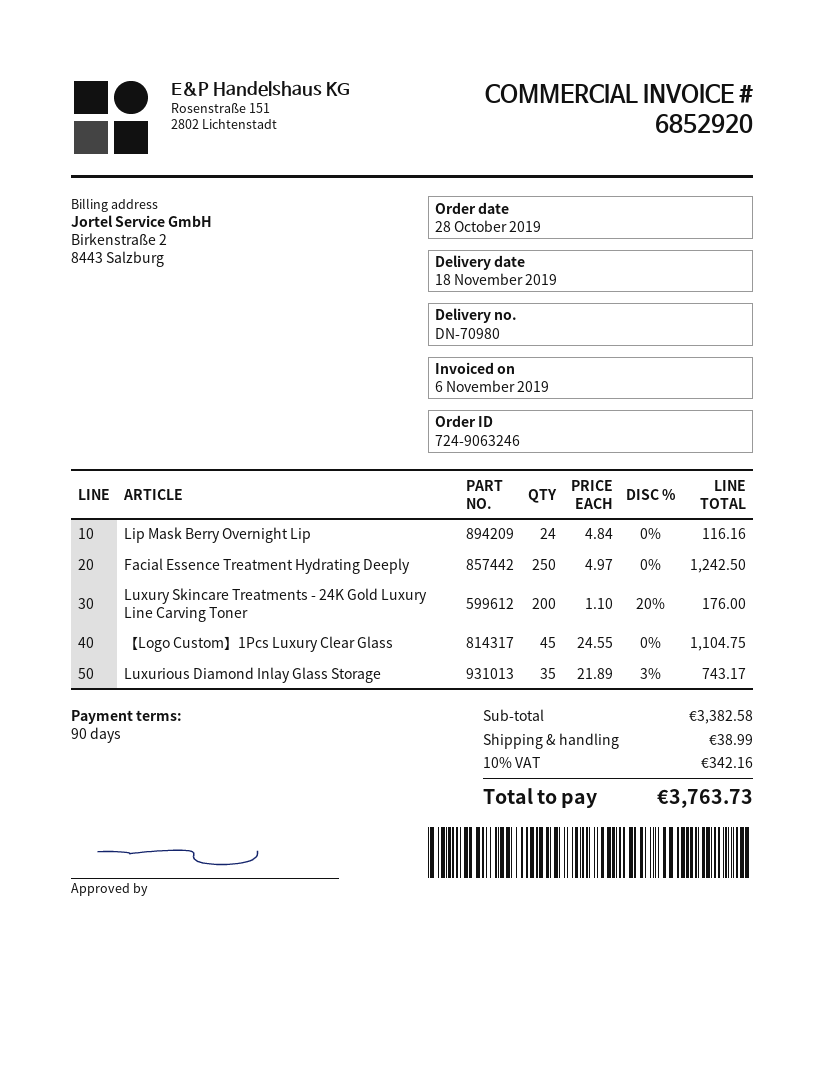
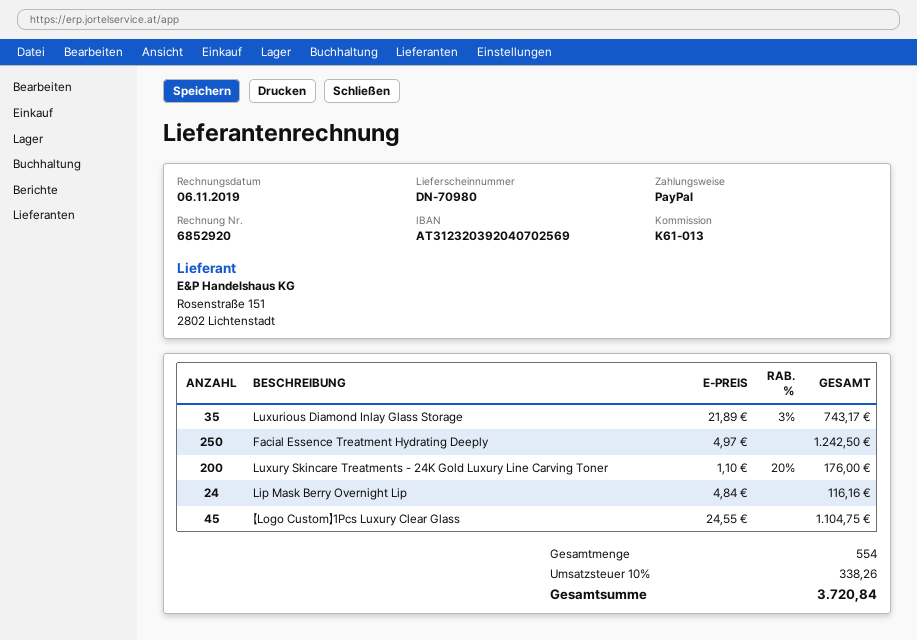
shipping: 38.99 -> none
tax: 10% = 342.16 -> 10% = 338.26
total: 3763.73 -> 3720.84

